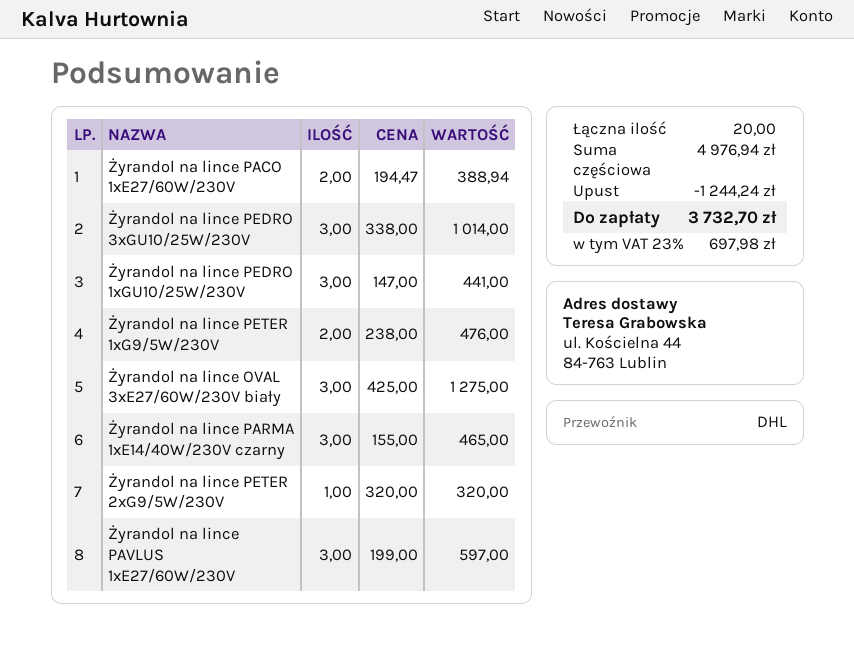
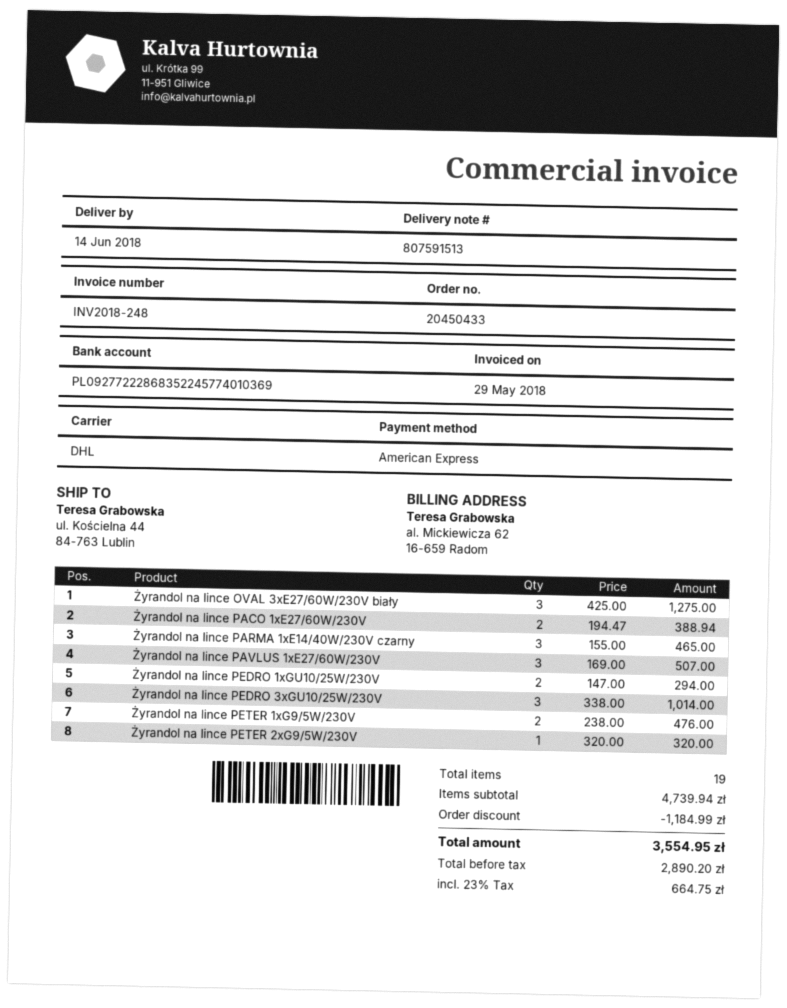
Żyrandol na lince PEDRO 1xGU10/25W/230V: 3 x 147.00 = 441.00 -> 2 x 147.00 = 294.00
Żyrandol na lince PAVLUS 1xE27/60W/230V: 3 x 199.00 = 597.00 -> 3 x 169.00 = 507.00
total quantity: 20 -> 19
subtotal: 4976.94 -> 4739.94
discount: 1244.24 -> 1184.99
tax: 23% = 697.98 -> 23% = 664.75
total: 3732.70 -> 3554.95

